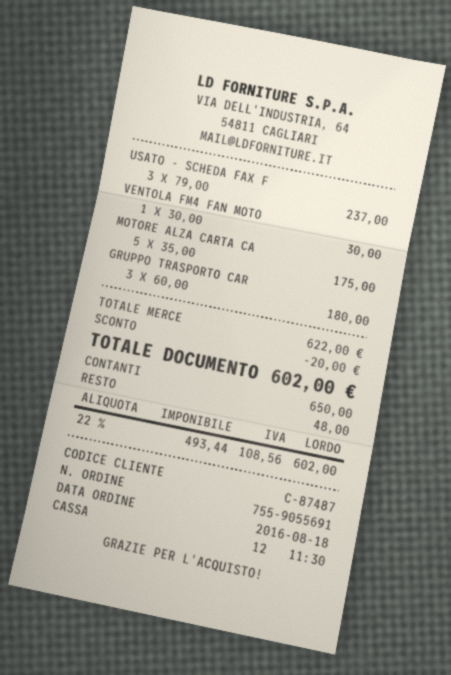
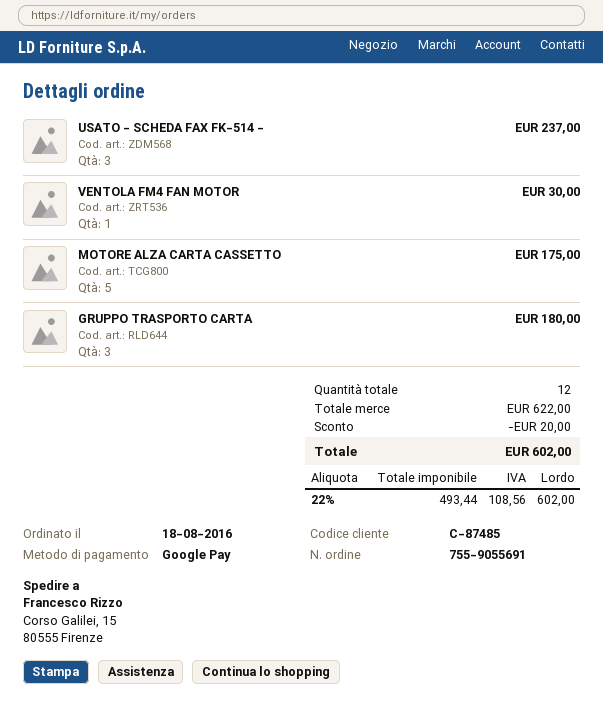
customer number: C-87487 -> C-87485
payment method: cash -> Google Pay

